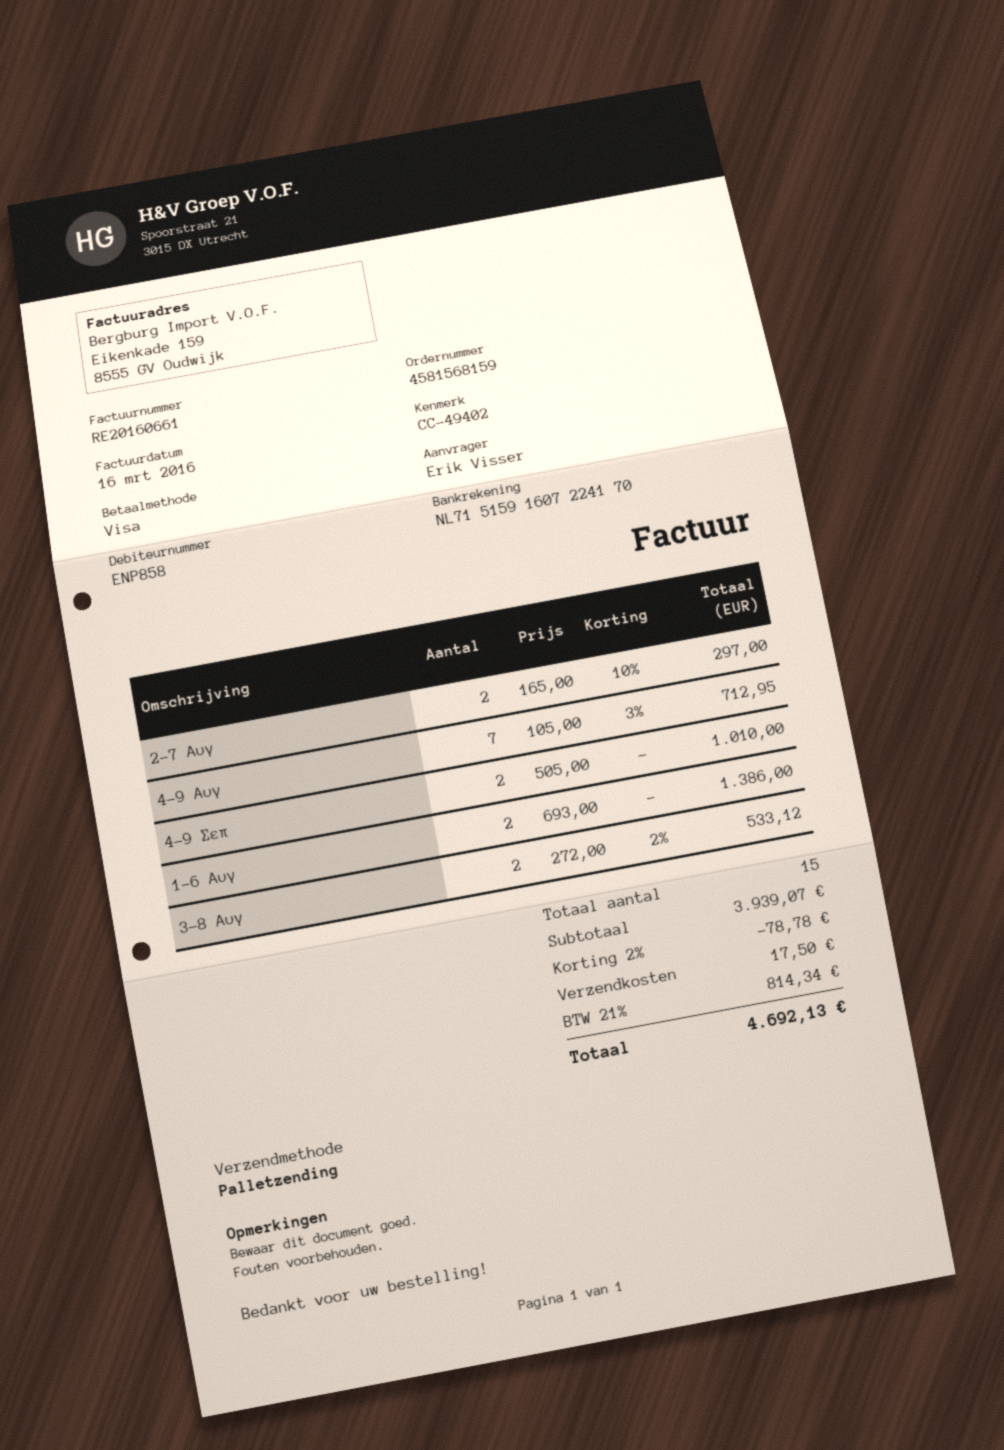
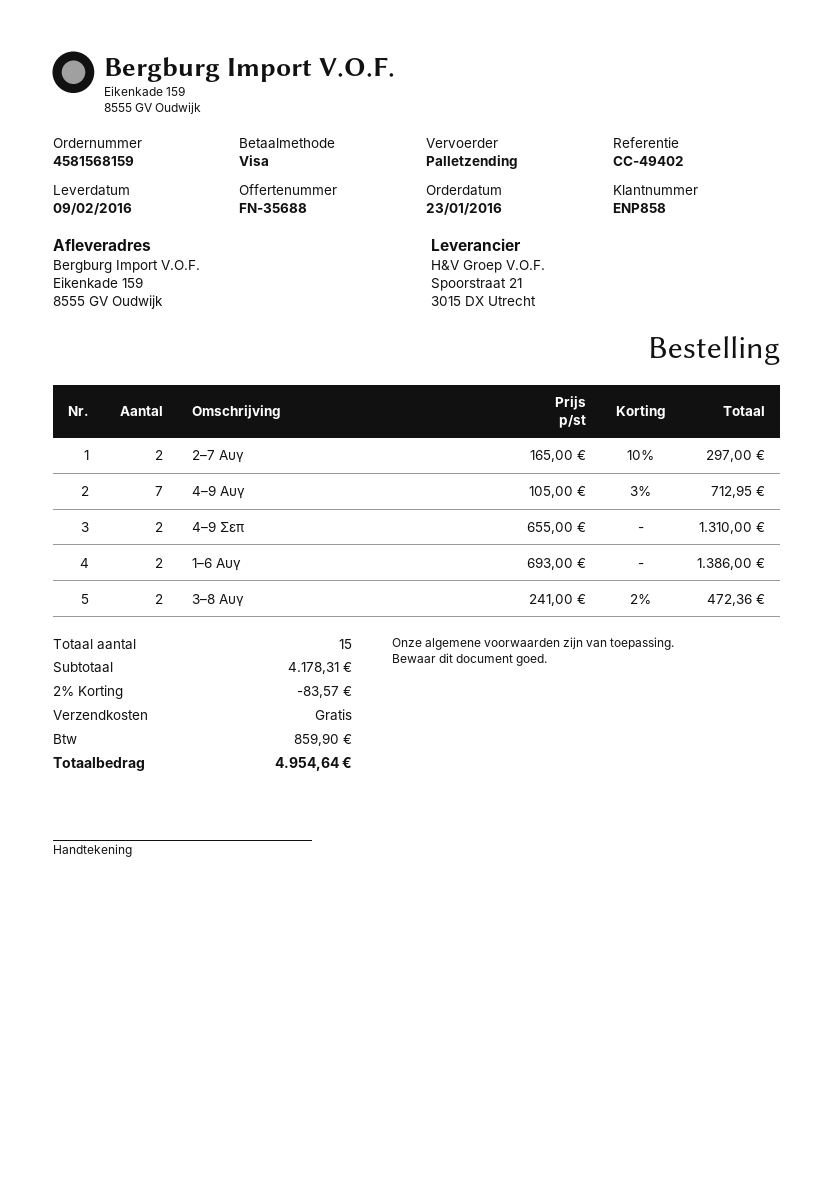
4–9 Σεπ: 2 x 505.00 = 1010.00 -> 2 x 655.00 = 1310.00
3–8 Αυγ: 2 x 272.00 - 2% = 533.12 -> 2 x 241.00 - 2% = 472.36
subtotal: 3939.07 -> 4178.31
discount: 2% = 78.78 -> 2% = 83.57
shipping: 17.50 -> 0.00
tax: 814.34 -> 859.90
total: 4692.13 -> 4954.64

